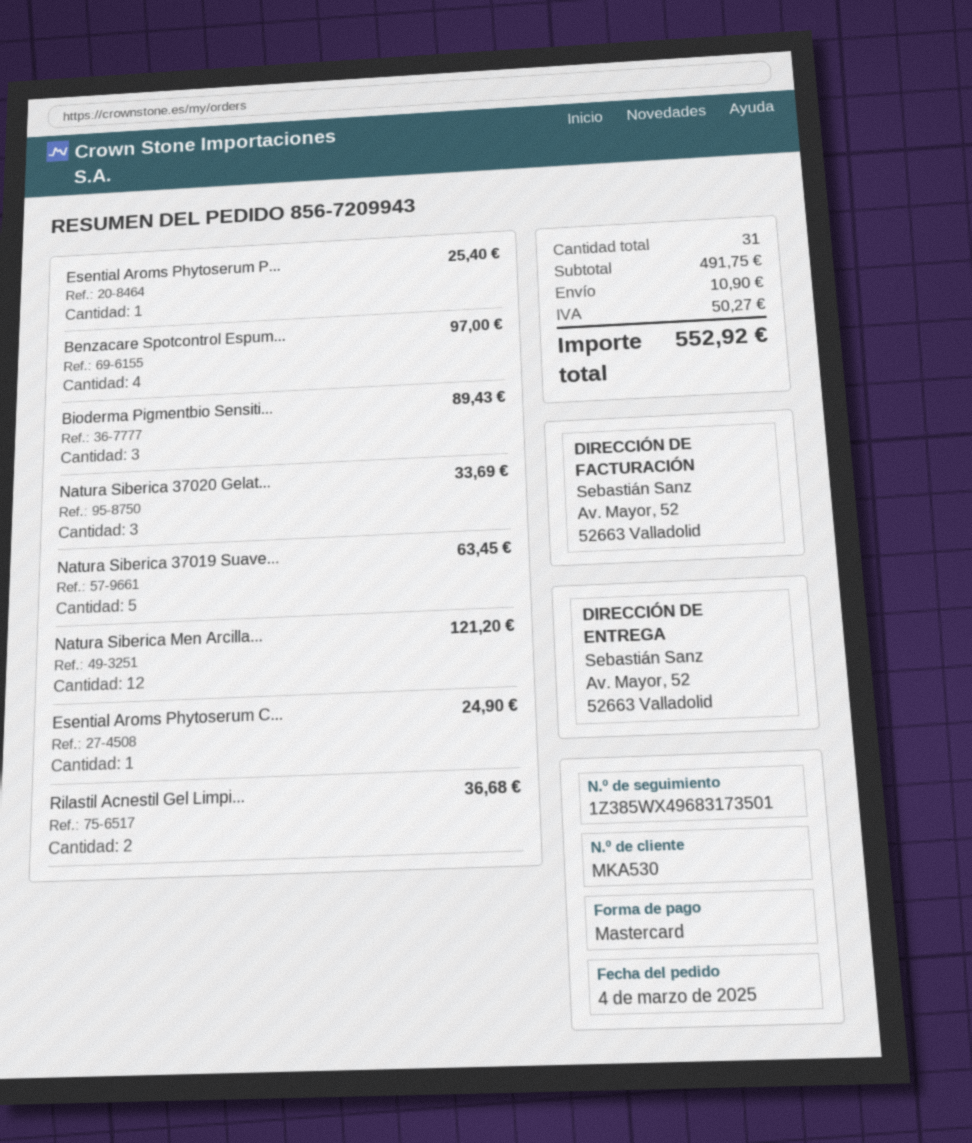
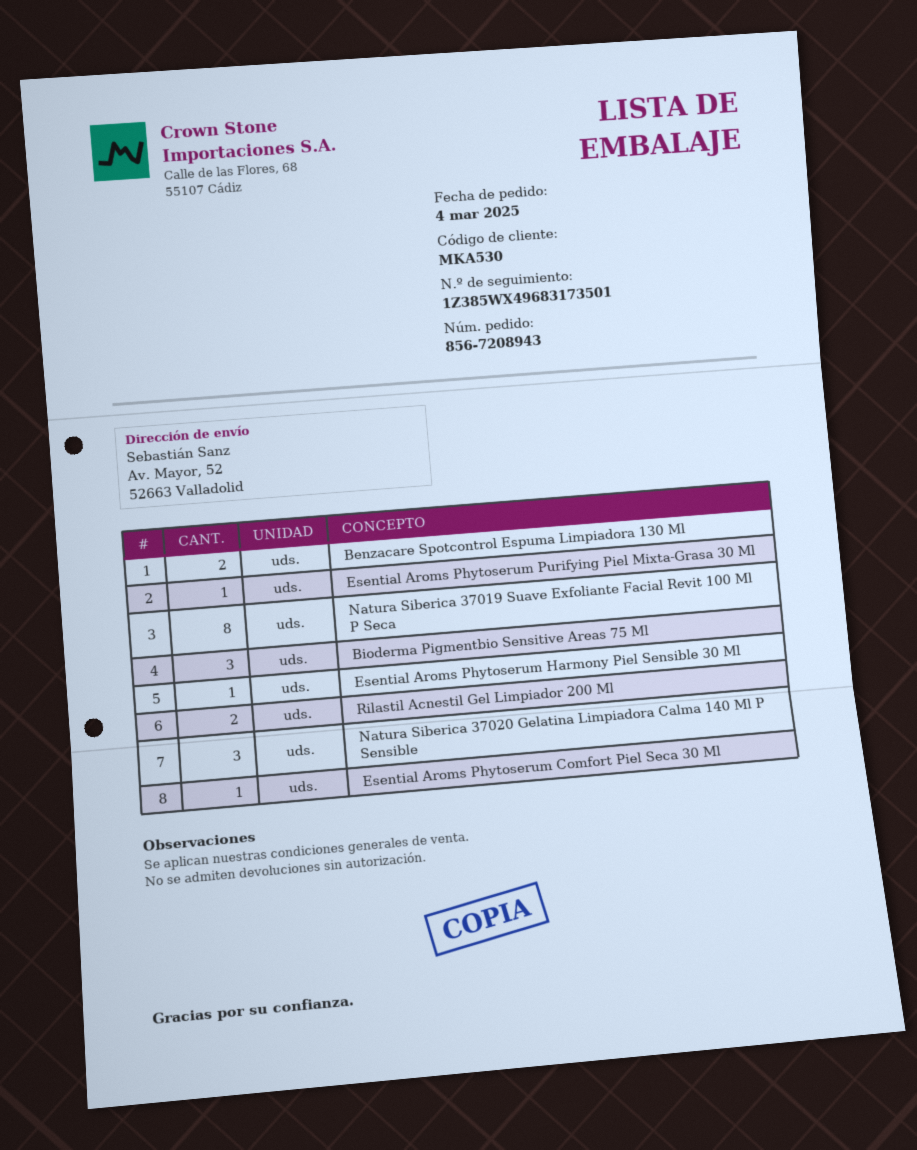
order number: 856-7209943 -> 856-7208943
Benzacare Spotcontrol Espum...: 4 -> 2
Natura Siberica 37019 Suave...: 5 -> 8
Natura Siberica Men Arcilla...: 12 -> none
Esential Aroms Phytoserum Harmony Piel Sensible 30 Ml: none -> 1

